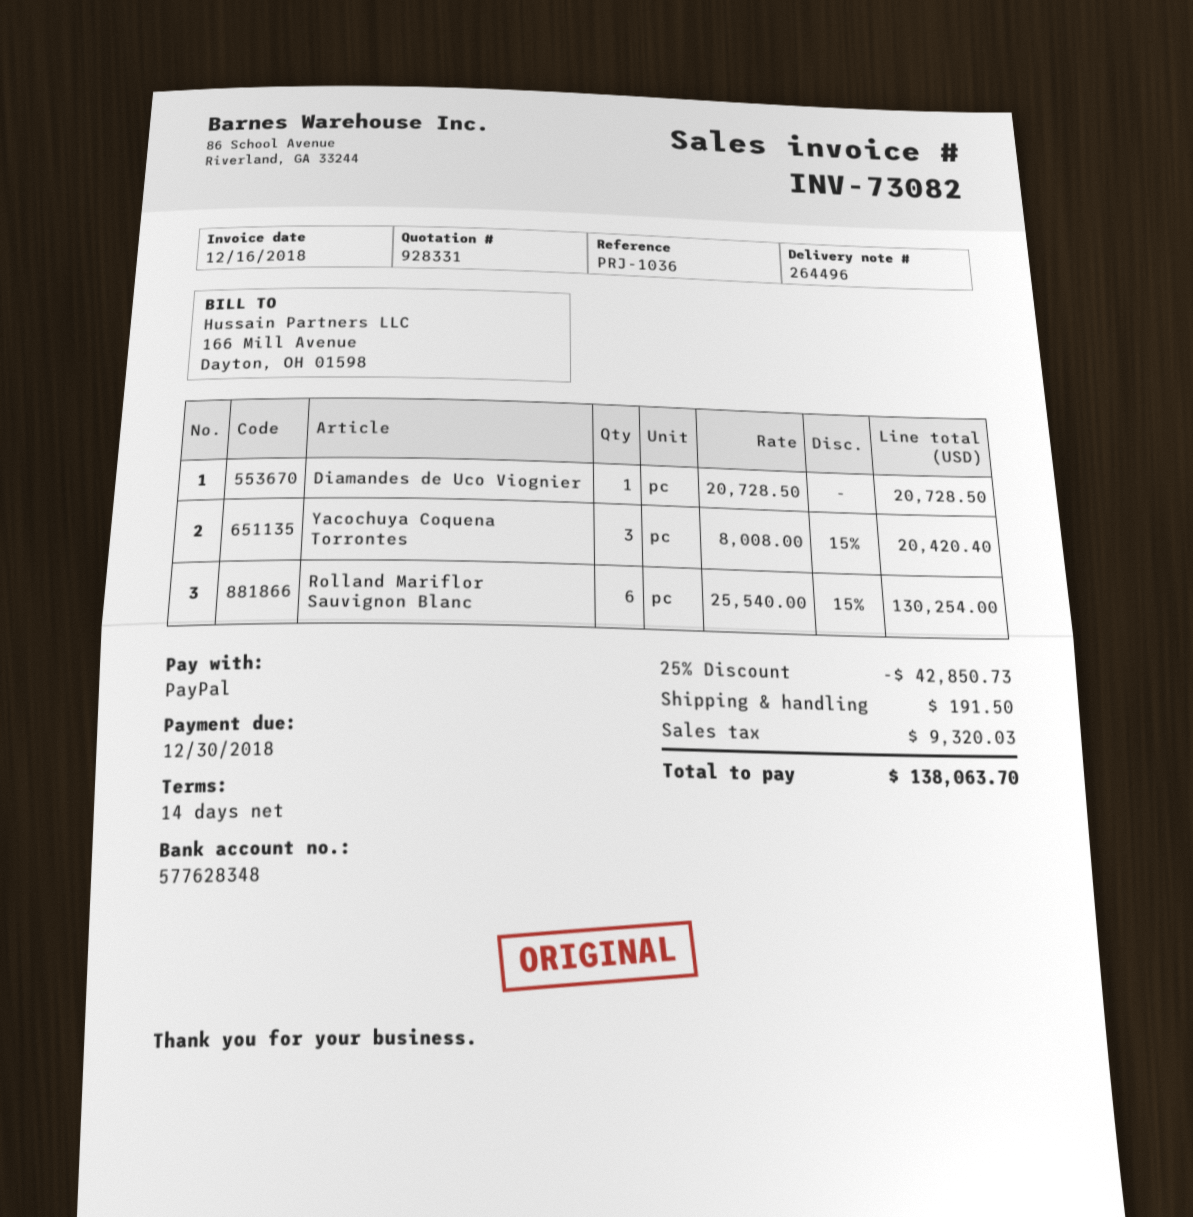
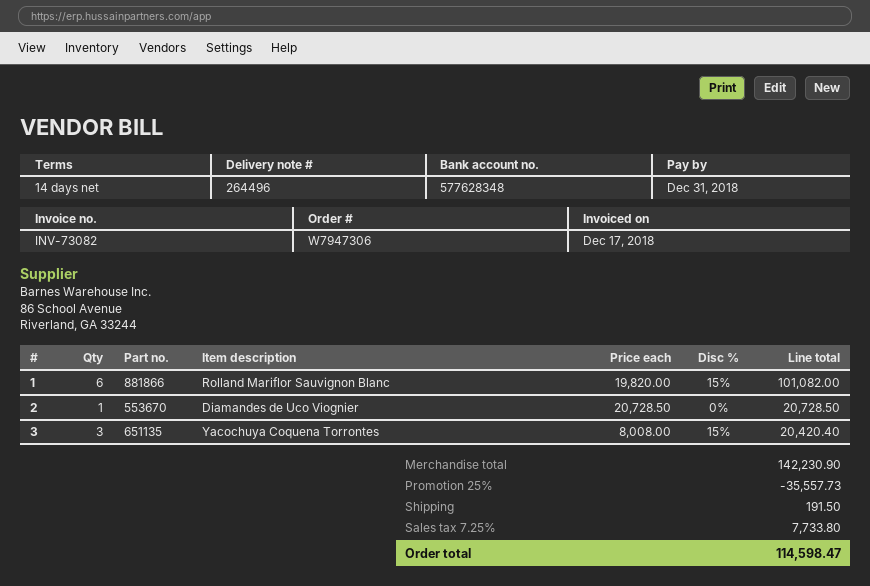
invoice date: 2018-12-16 -> 2018-12-17
due date: 2018-12-30 -> 2018-12-31
Rolland Mariflor Sauvignon Blanc: 6 x 25540.00 - 15% = 130254.00 -> 6 x 19820.00 - 15% = 101082.00
discount: 25% = 42850.73 -> 25% = 35557.73
tax: 9320.03 -> 7733.80
total: 138063.70 -> 114598.47

